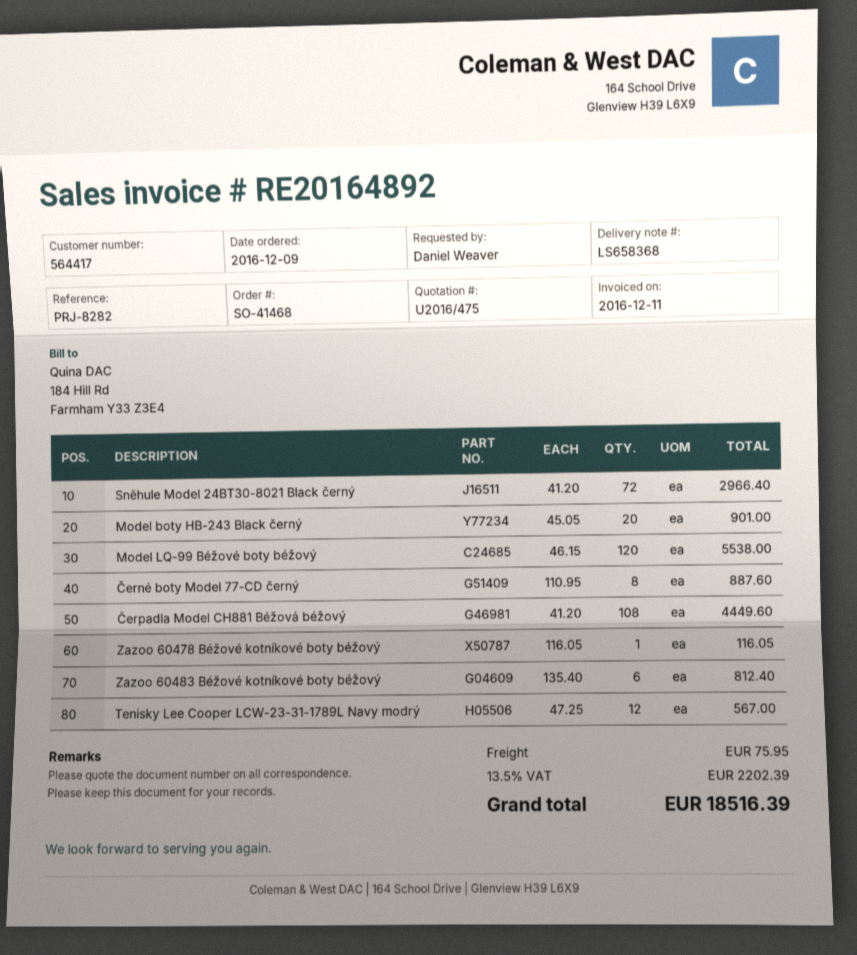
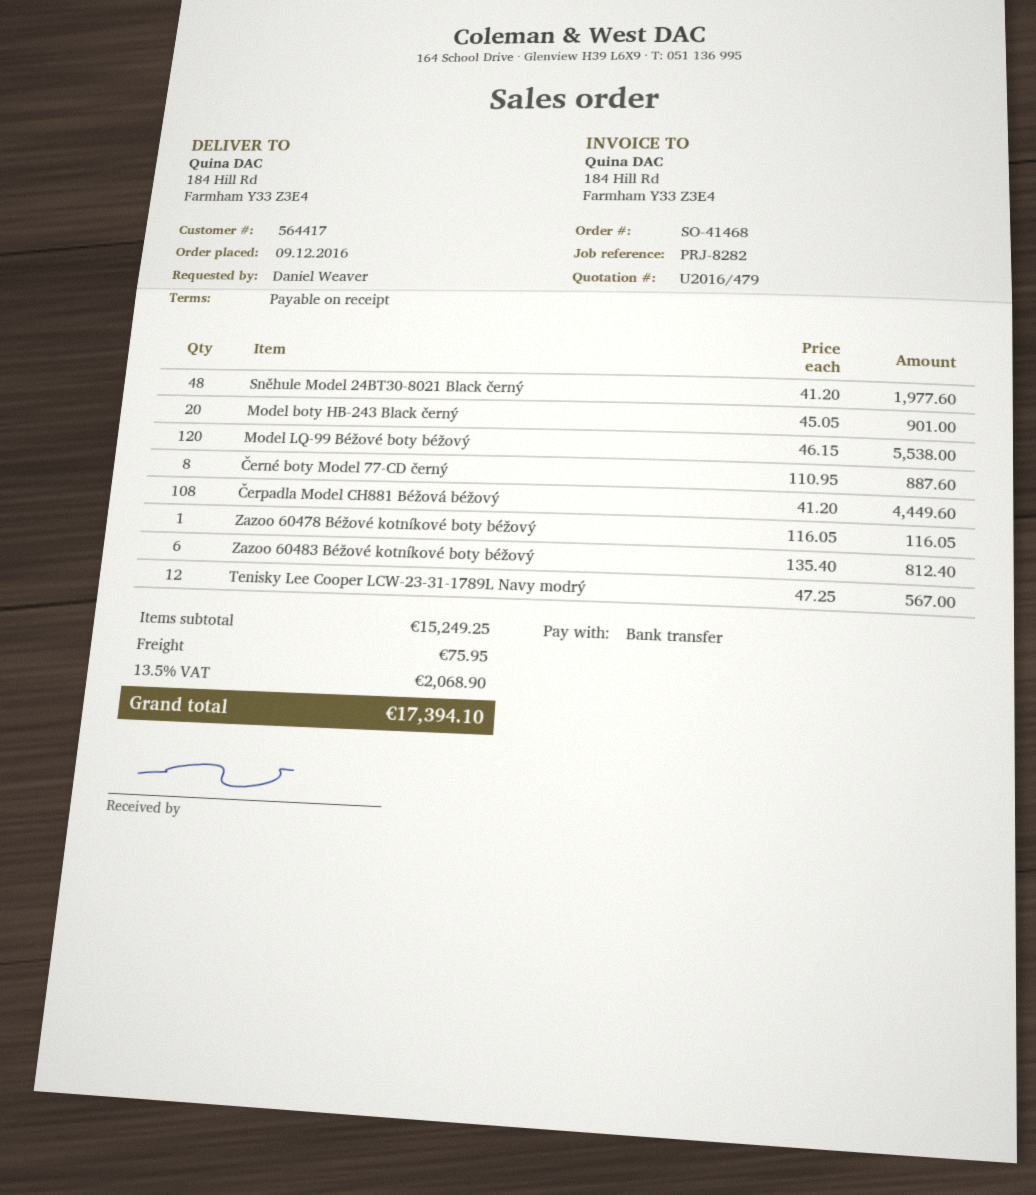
quote number: U2016/475 -> U2016/479
Sněhule Model 24BT30-8021 Black černý: 72 x 41.20 = 2966.40 -> 48 x 41.20 = 1977.60
tax: 13.5% = 2202.39 -> 13.5% = 2068.90
total: 18516.39 -> 17394.10

